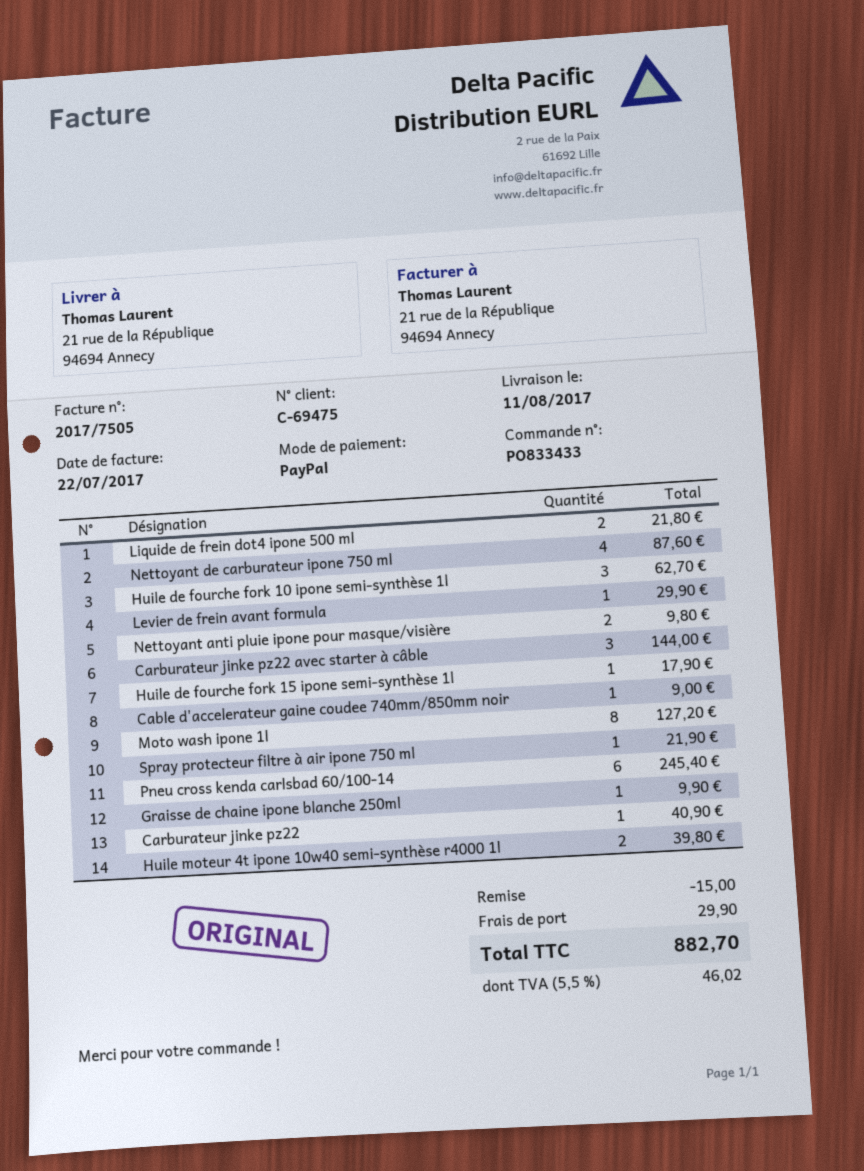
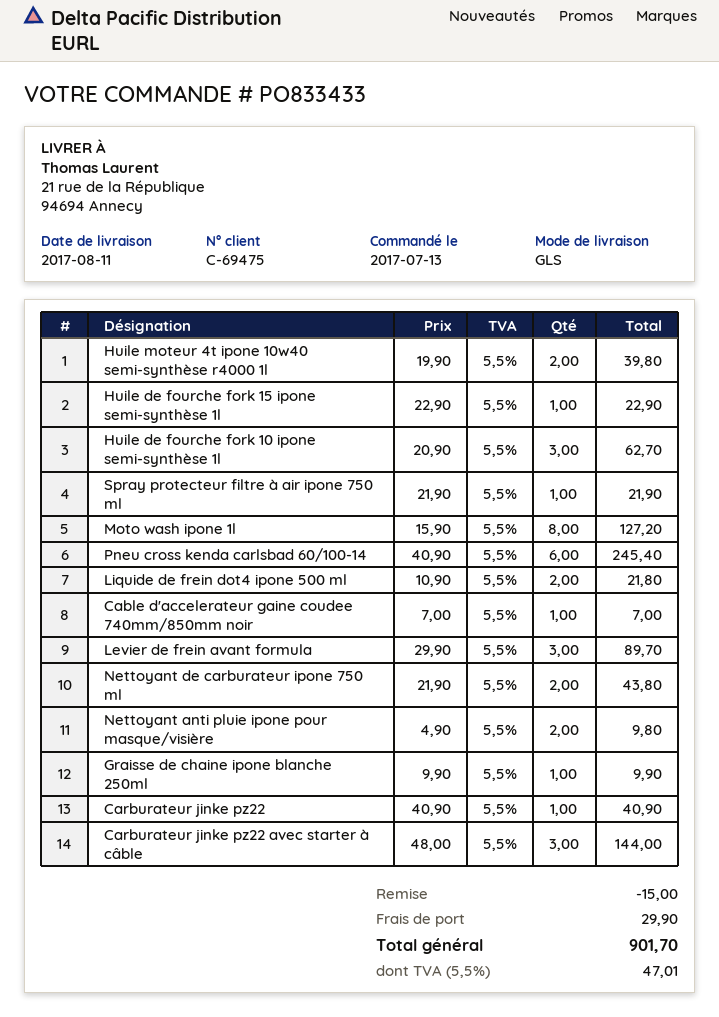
Nettoyant de carburateur ipone 750 ml: 4 for 87.60 -> 2 for 43.80
Levier de frein avant formula: 1 for 29.90 -> 3 for 89.70
Huile de fourche fork 15 ipone semi-synthèse 1l: 1 for 17.90 -> 1 for 22.90
Cable d'accelerateur gaine coudee 740mm/850mm noir: 1 for 9.00 -> 1 for 7.00
tax: 5.5% = 46.02 -> 5.5% = 47.01
total: 882.70 -> 901.70

